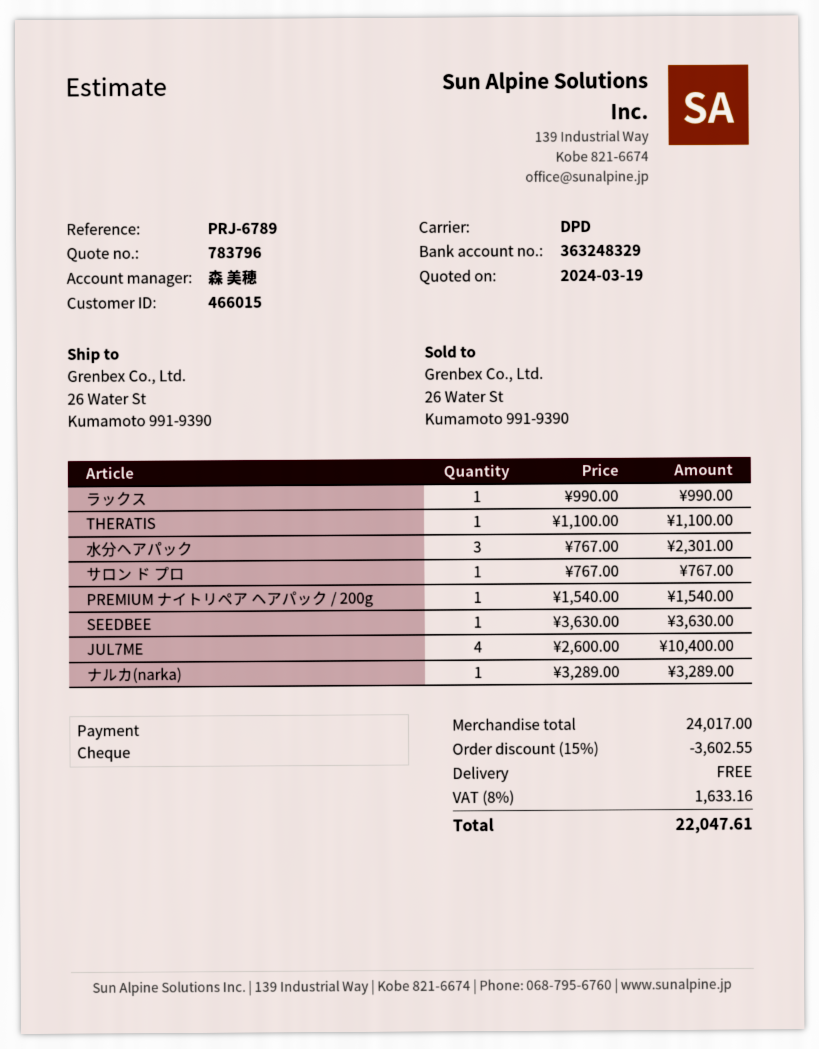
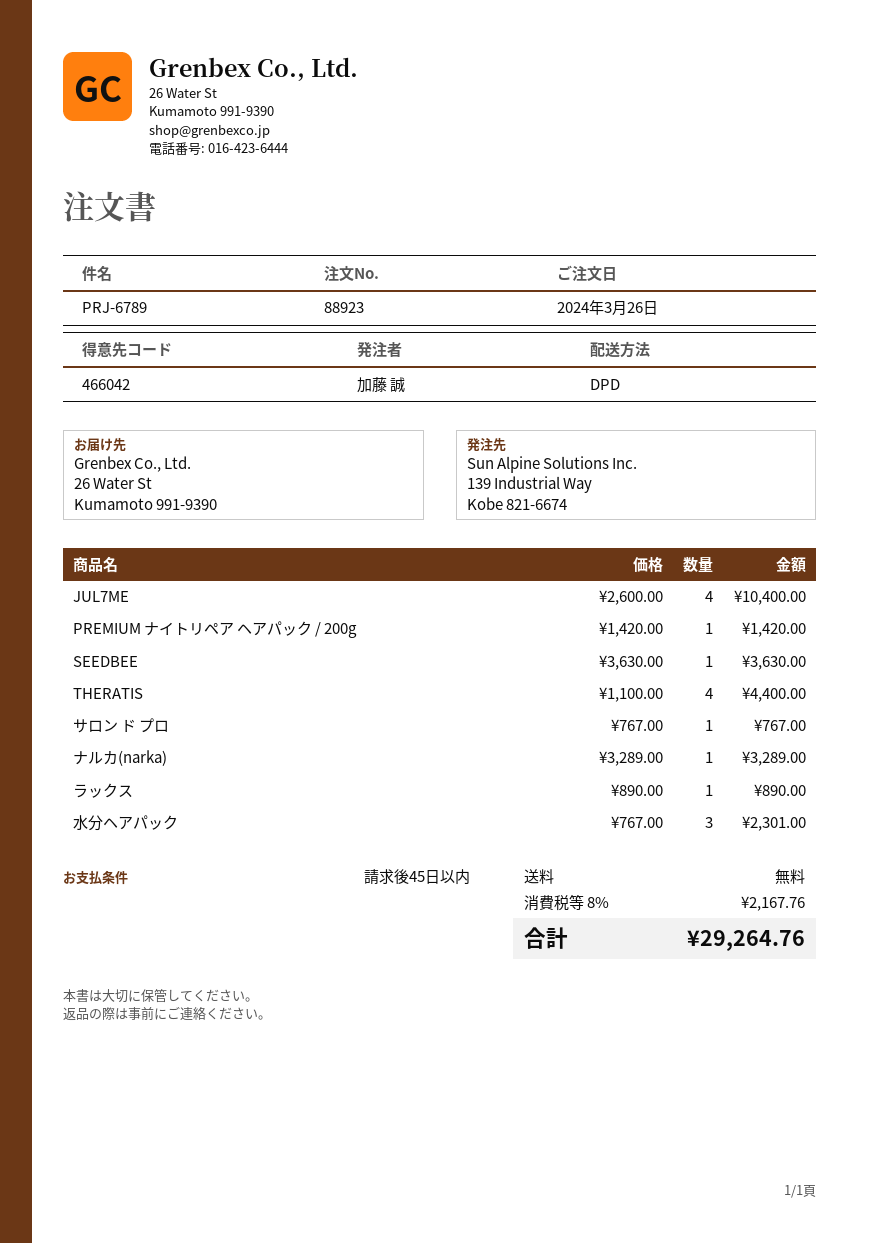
customer number: 466015 -> 466042
ラックス: 1 x 990.00 = 990.00 -> 1 x 890.00 = 890.00
THERATIS: 1 x 1100.00 = 1100.00 -> 4 x 1100.00 = 4400.00
PREMIUM ナイトリペア ヘアパック / 200g: 1 x 1540.00 = 1540.00 -> 1 x 1420.00 = 1420.00
discount: 15% = 3602.55 -> none
tax: 8% = 1633.16 -> 8% = 2167.76
total: 22047.61 -> 29264.76

